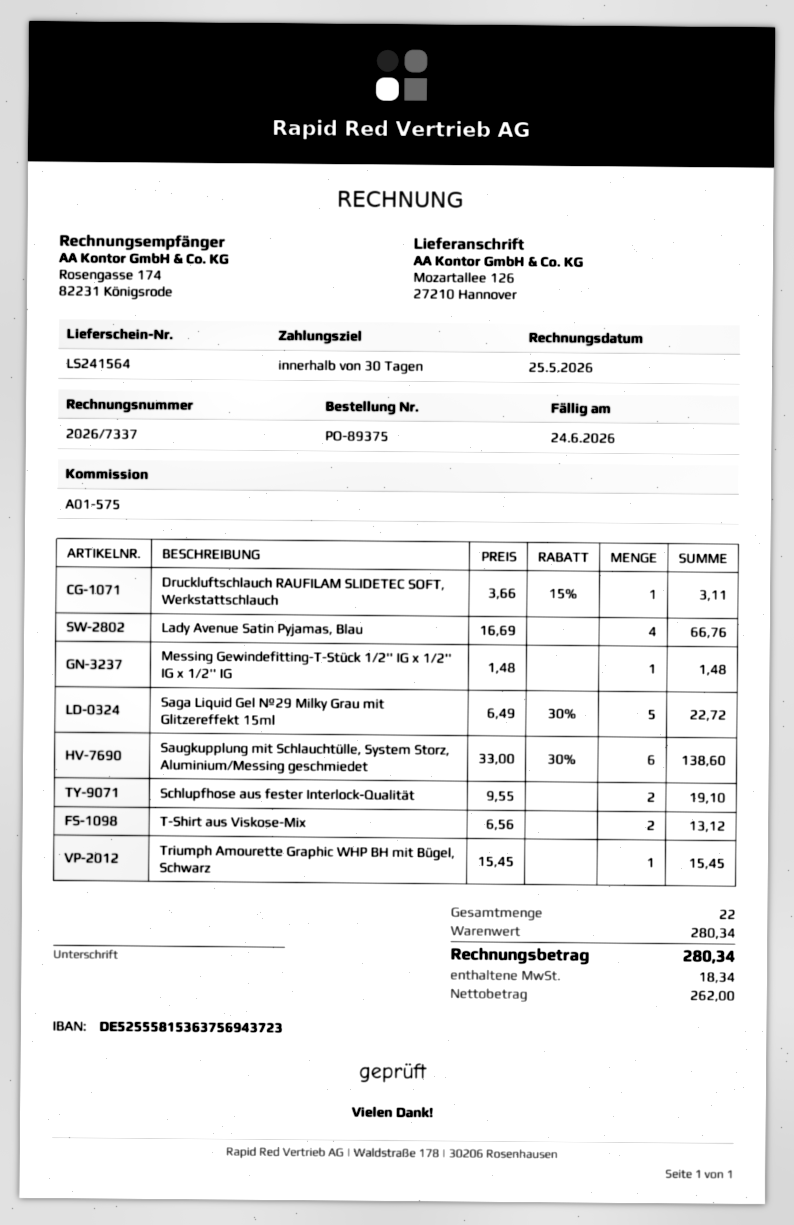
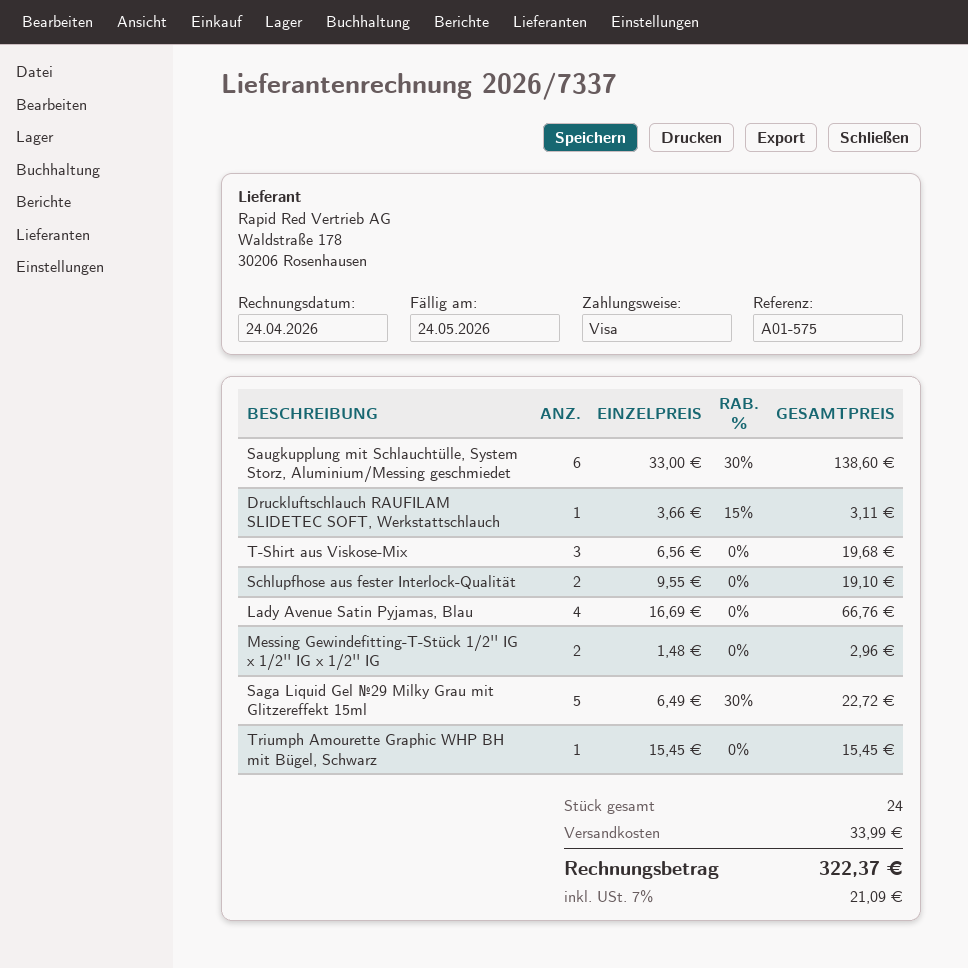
invoice date: 2026-05-25 -> 2026-04-24
due date: 2026-06-24 -> 2026-05-24
Messing Gewindefitting-T-Stück 1/2'' IG x 1/2'' IG x 1/2'' IG: 1 x 1.48 = 1.48 -> 2 x 1.48 = 2.96
T-Shirt aus Viskose-Mix: 2 x 6.56 = 13.12 -> 3 x 6.56 = 19.68
total quantity: 22 -> 24
shipping: none -> 33.99
tax: 18.34 -> 21.09
total: 280.34 -> 322.37

